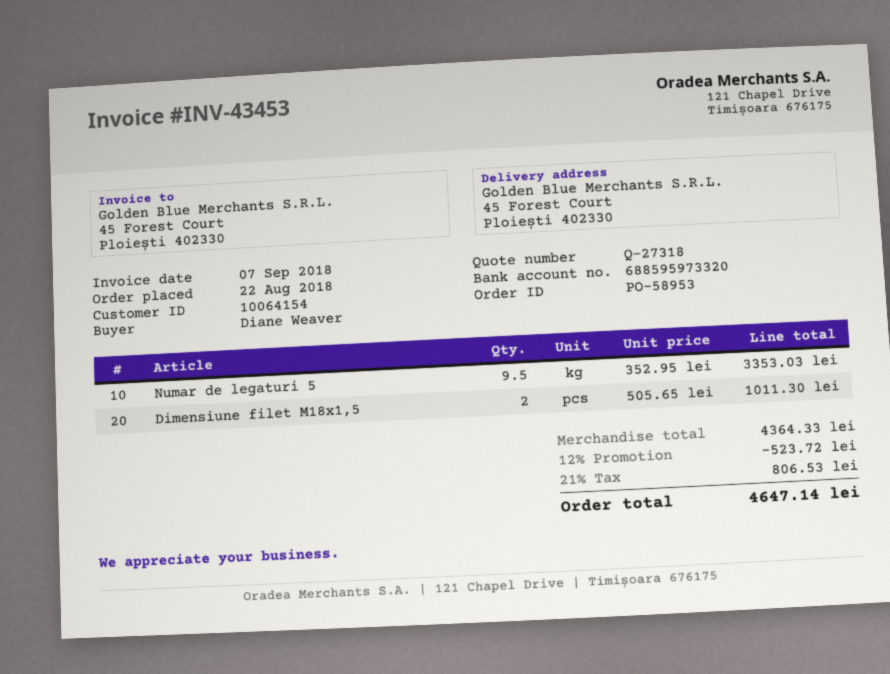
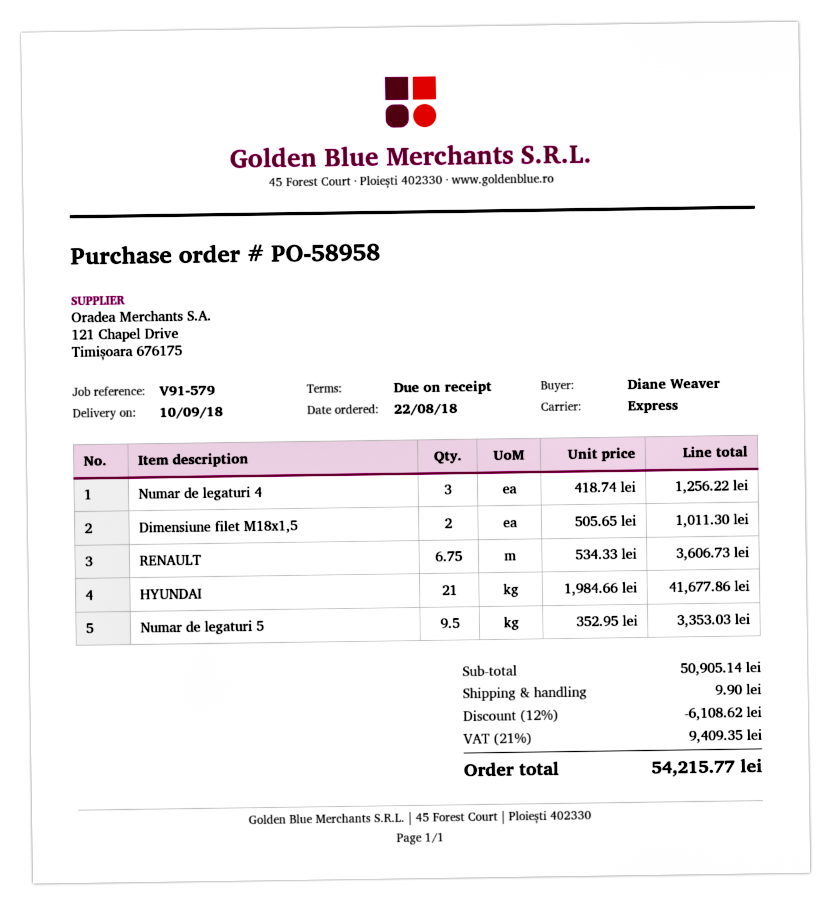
order number: PO-58953 -> PO-58958
Numar de legaturi 4: none -> 3 x 418.74 = 1256.22
RENAULT: none -> 6.75 x 534.33 = 3606.73
HYUNDAI: none -> 21 x 1984.66 = 41677.86
subtotal: 4364.33 -> 50905.14
discount: 12% = 523.72 -> 12% = 6108.62
shipping: none -> 9.90
tax: 21% = 806.53 -> 21% = 9409.35
total: 4647.14 -> 54215.77

